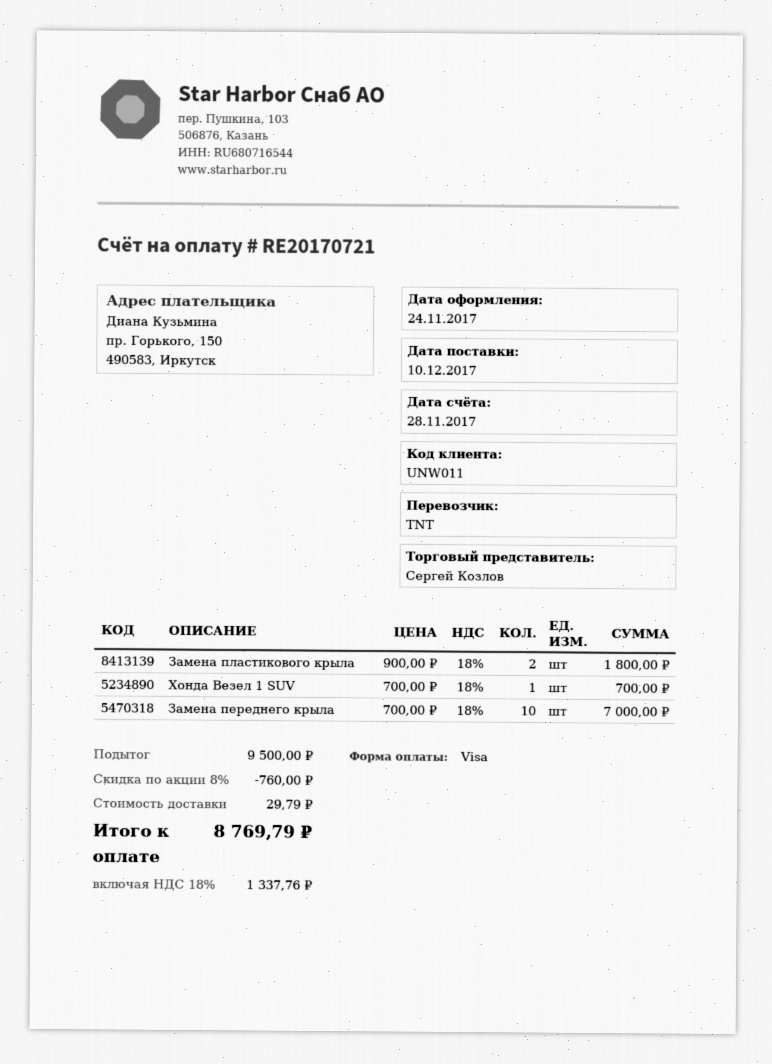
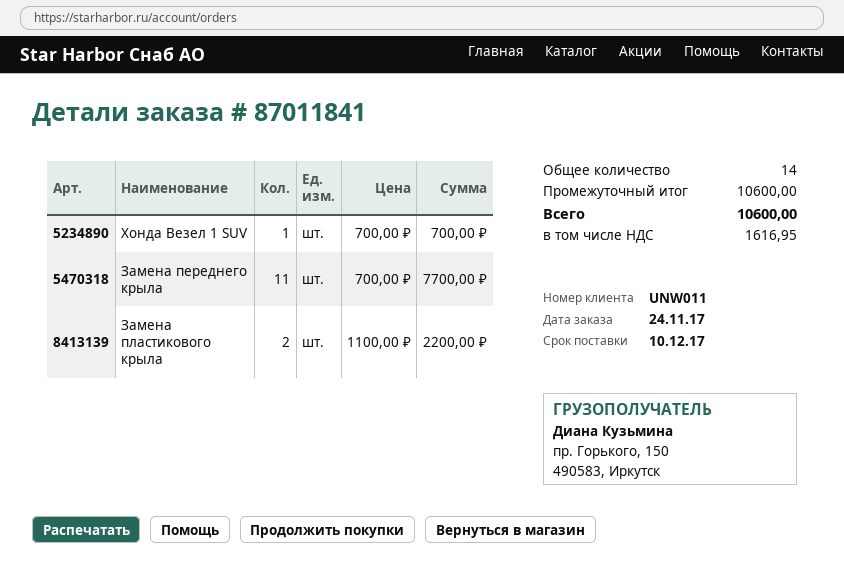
Замена пластикового крыла: 2 x 900.00 = 1800.00 -> 2 x 1100.00 = 2200.00
Замена переднего крыла: 10 x 700.00 = 7000.00 -> 11 x 700.00 = 7700.00
subtotal: 9500.00 -> 10600.00
discount: 8% = 760.00 -> none
shipping: 29.79 -> none
tax: 1337.76 -> 1616.95
total: 8769.79 -> 10600.00

